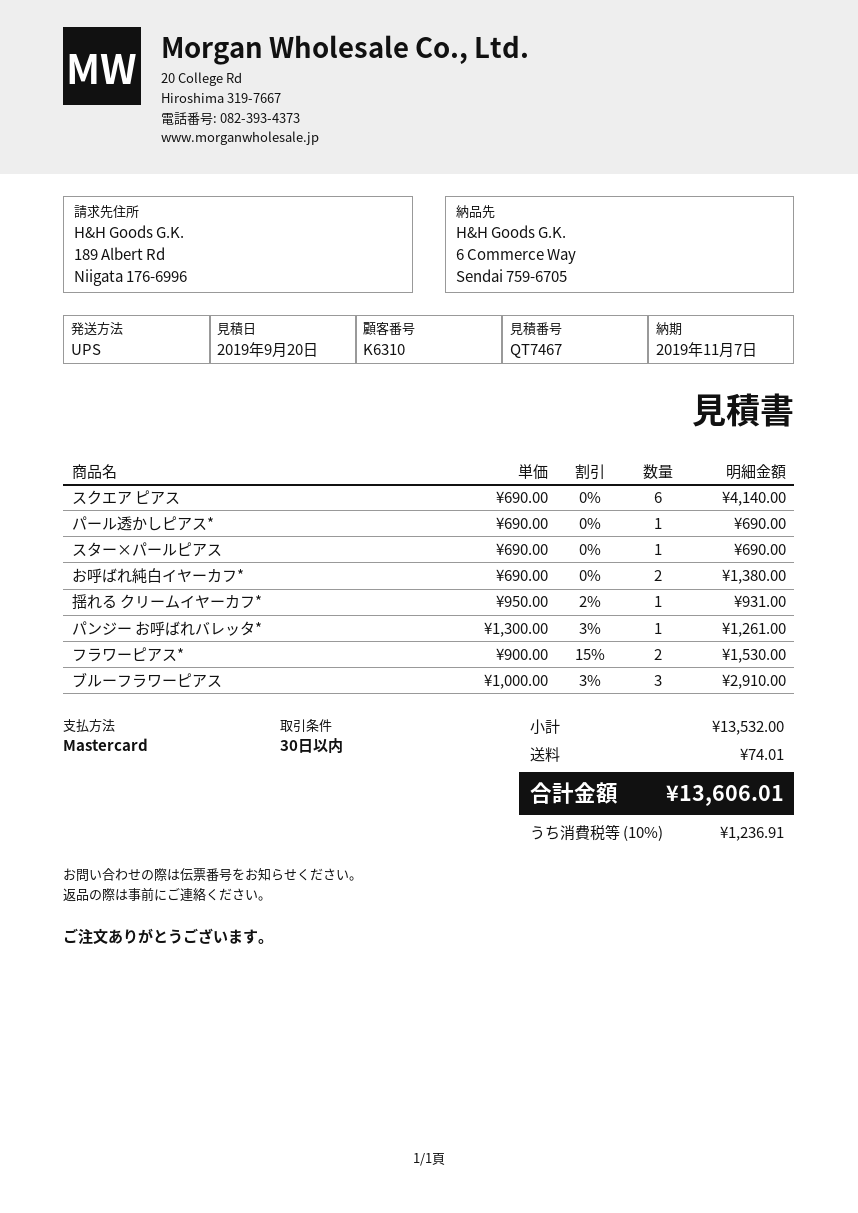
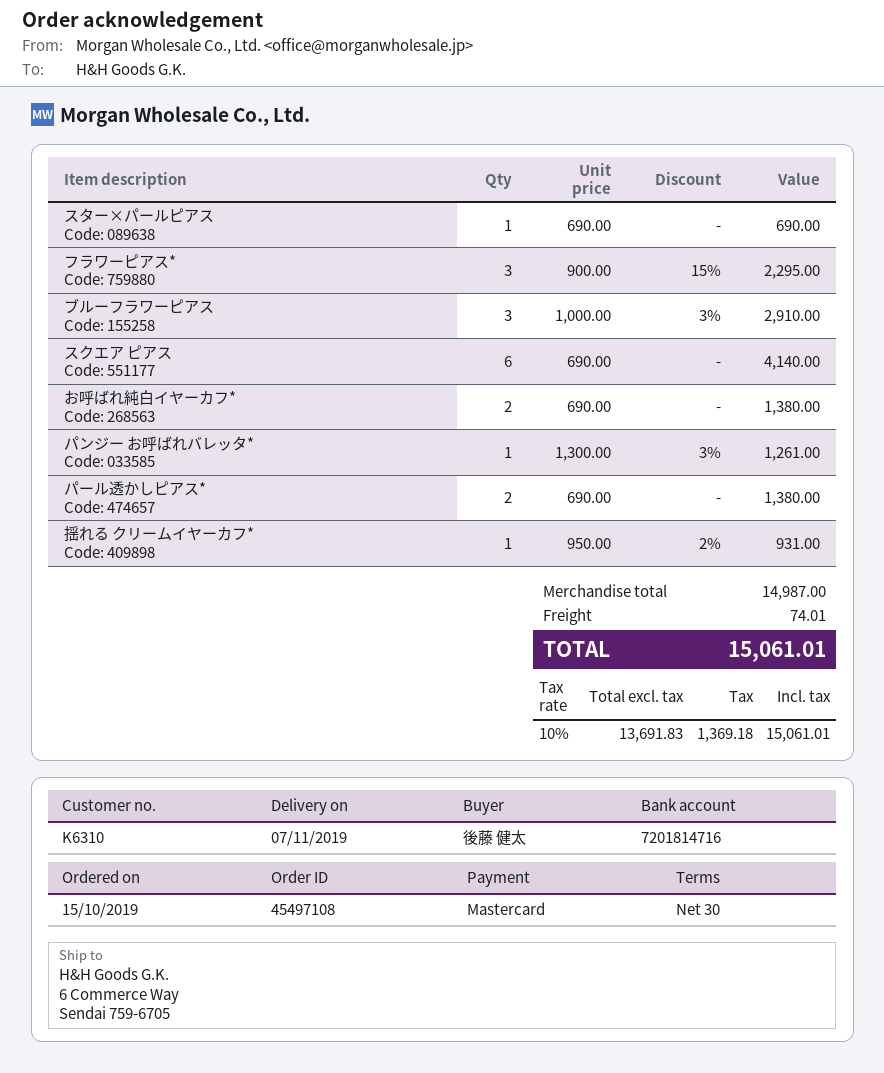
パール透かしピアス*: 1 x 690.00 = 690.00 -> 2 x 690.00 = 1380.00
フラワーピアス*: 2 x 900.00 - 15% = 1530.00 -> 3 x 900.00 - 15% = 2295.00
subtotal: 13532.00 -> 14987.00
tax: 10% = 1236.91 -> 10% = 1369.18
total: 13606.01 -> 15061.01

